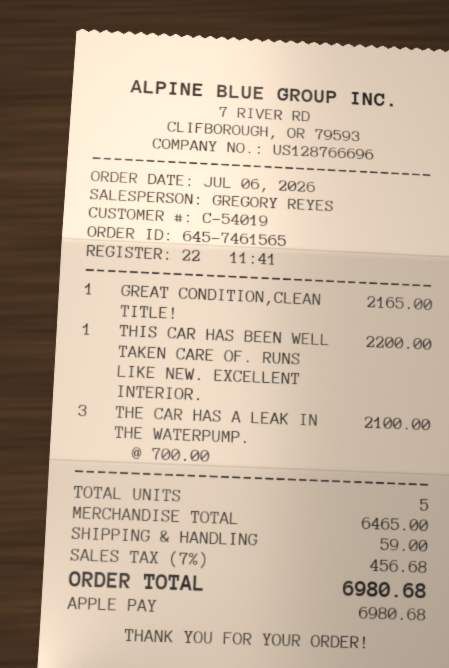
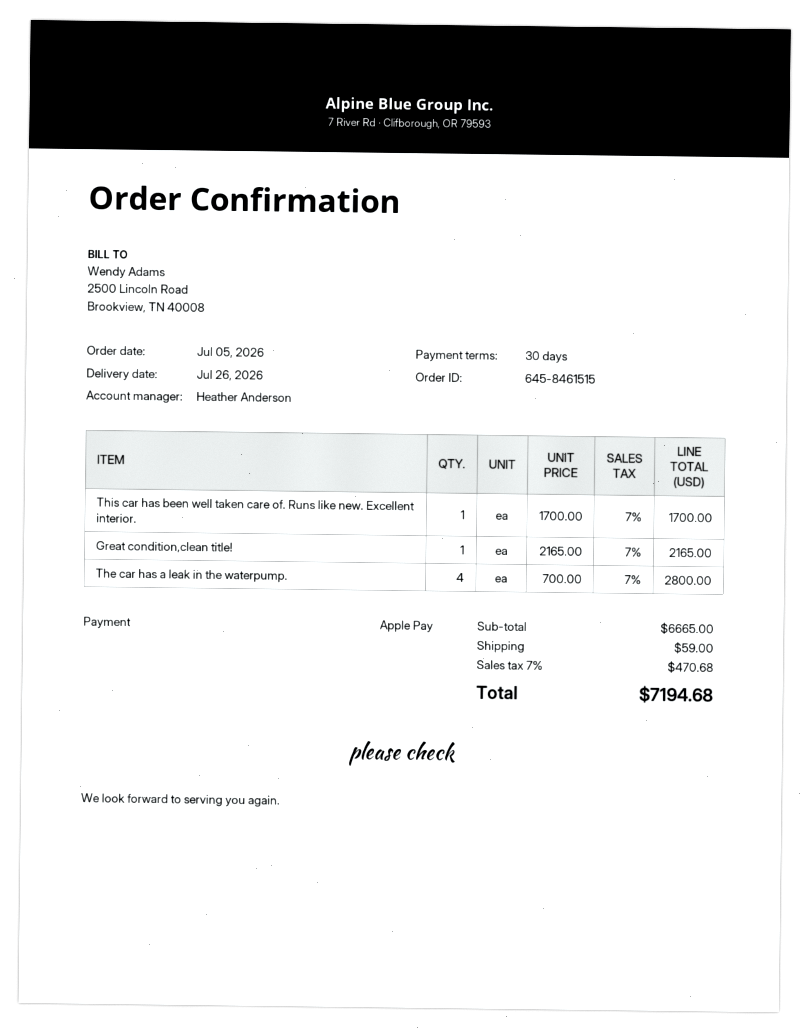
order number: 645-7461565 -> 645-8461515
order date: 2026-07-06 -> 2026-07-05
sales rep: GREGORY REYES -> Heather Anderson
THIS CAR HAS BEEN WELL TAKEN CARE OF. RUNS LIKE NEW. EXCELLENT INTERIOR.: 1 x 2200.00 = 2200.00 -> 1 x 1700.00 = 1700.00
THE CAR HAS A LEAK IN THE WATERPUMP.: 3 x 700.00 = 2100.00 -> 4 x 700.00 = 2800.00
subtotal: 6465.00 -> 6665.00
tax: 7% = 456.68 -> 7% = 470.68
total: 6980.68 -> 7194.68

